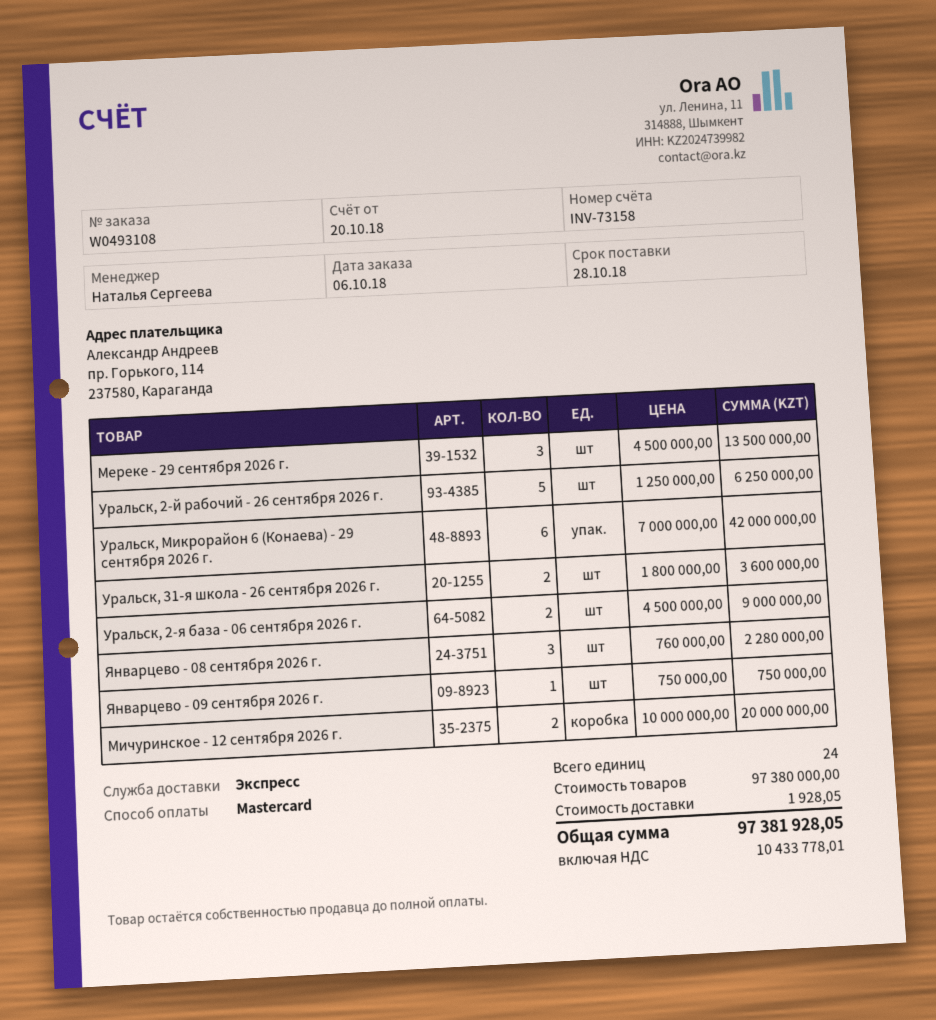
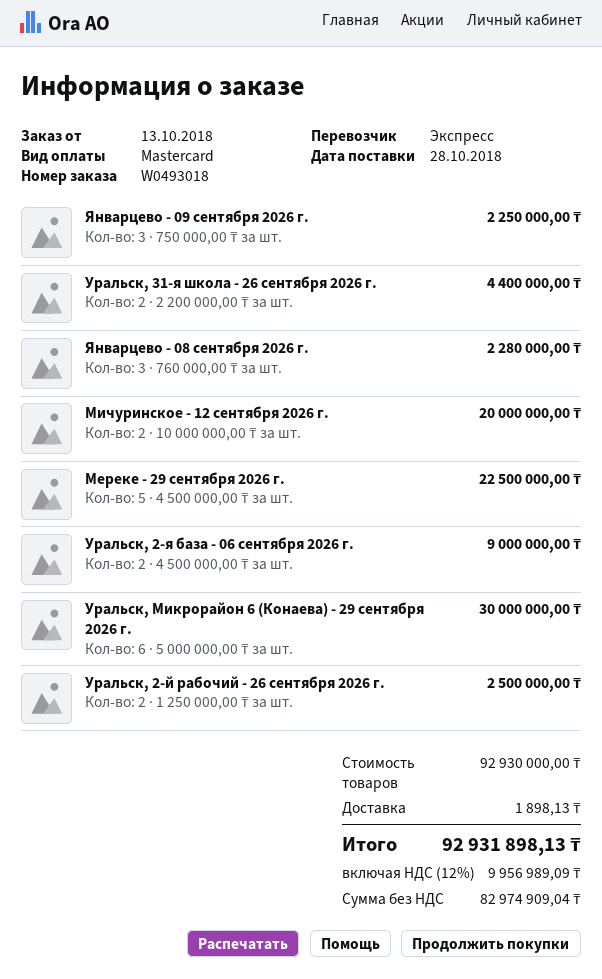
order number: W0493108 -> W0493018
order date: 2018-10-06 -> 2018-10-13
Мереке - 29 сентября 2026 г.: 3 x 4500000.00 = 13500000.00 -> 5 x 4500000.00 = 22500000.00
Уральск, 2-й рабочий - 26 сентября 2026 г.: 5 x 1250000.00 = 6250000.00 -> 2 x 1250000.00 = 2500000.00
Уральск, Микрорайон 6 (Конаева) - 29 сентября 2026 г.: 6 x 7000000.00 = 42000000.00 -> 6 x 5000000.00 = 30000000.00
Уральск, 31-я школа - 26 сентября 2026 г.: 2 x 1800000.00 = 3600000.00 -> 2 x 2200000.00 = 4400000.00
Январцево - 09 сентября 2026 г.: 1 x 750000.00 = 750000.00 -> 3 x 750000.00 = 2250000.00
subtotal: 97380000.00 -> 92930000.00
shipping: 1928.05 -> 1898.13
tax: 10433778.01 -> 9956989.09
total: 97381928.05 -> 92931898.13

